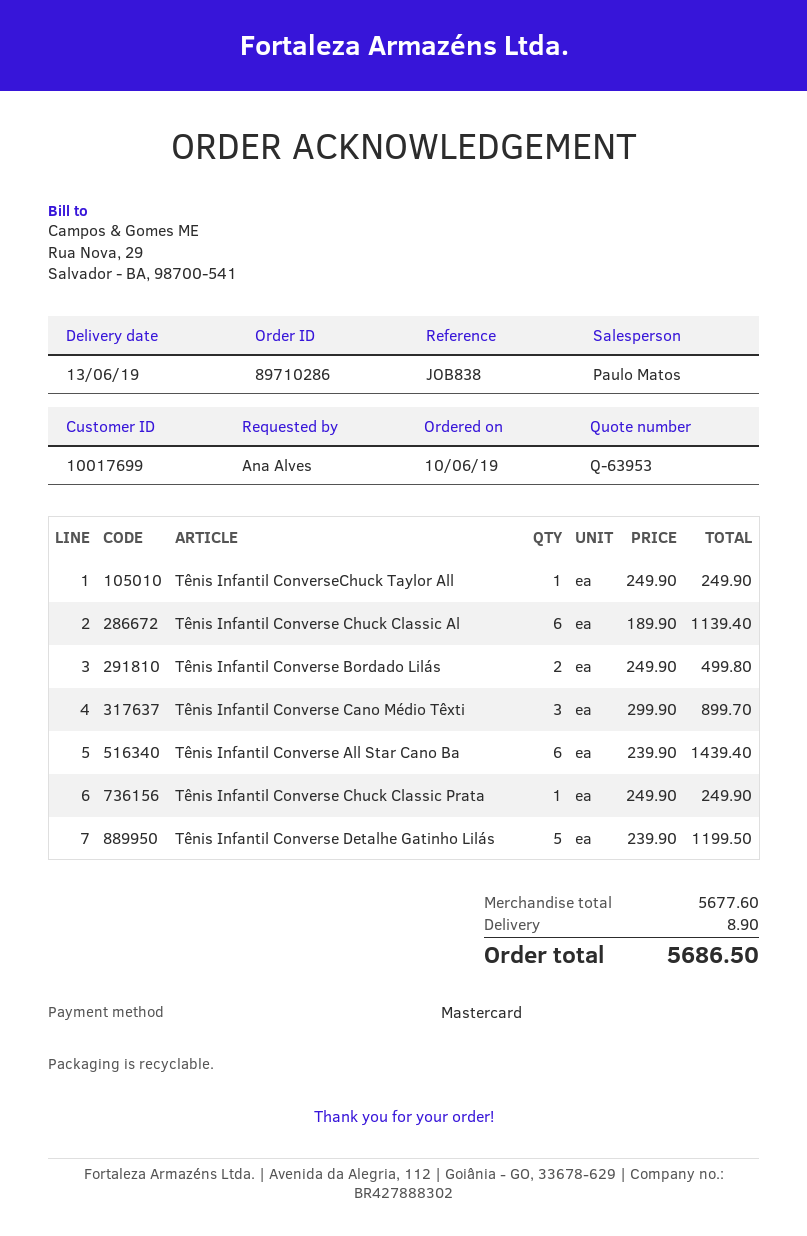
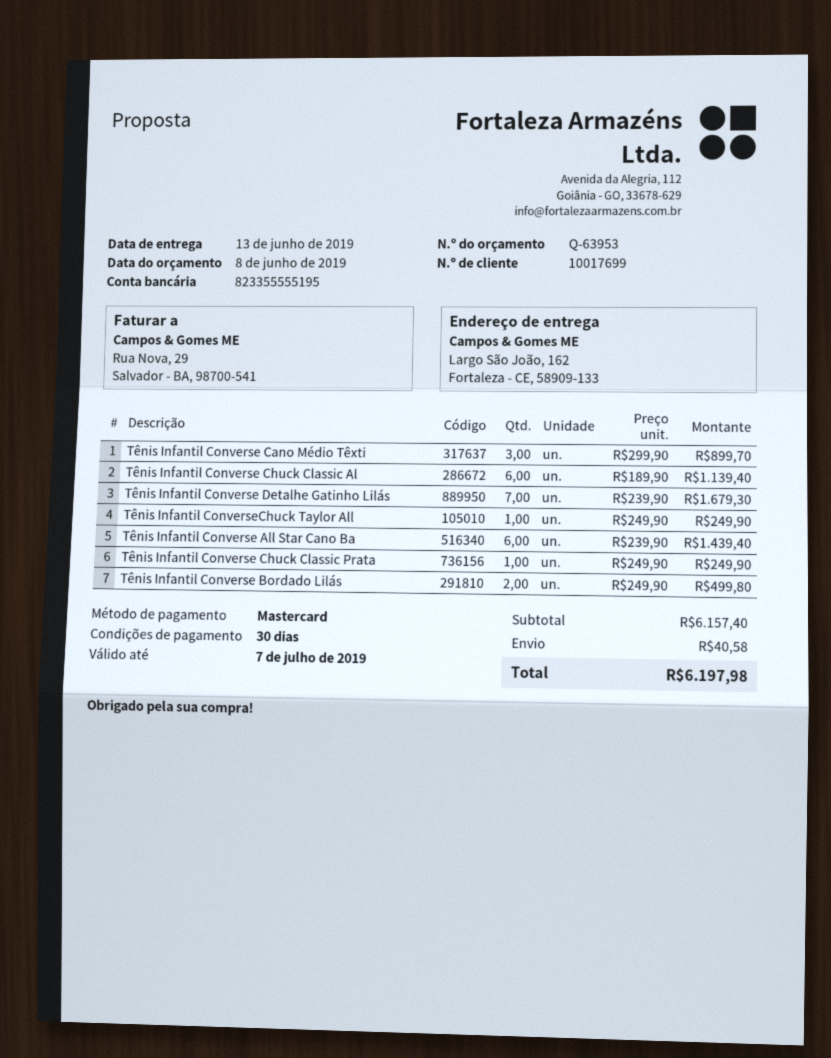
Tênis Infantil Converse Detalhe Gatinho Lilás: 5 x 239.90 = 1199.50 -> 7 x 239.90 = 1679.30
subtotal: 5677.60 -> 6157.40
shipping: 8.90 -> 40.58
total: 5686.50 -> 6197.98

